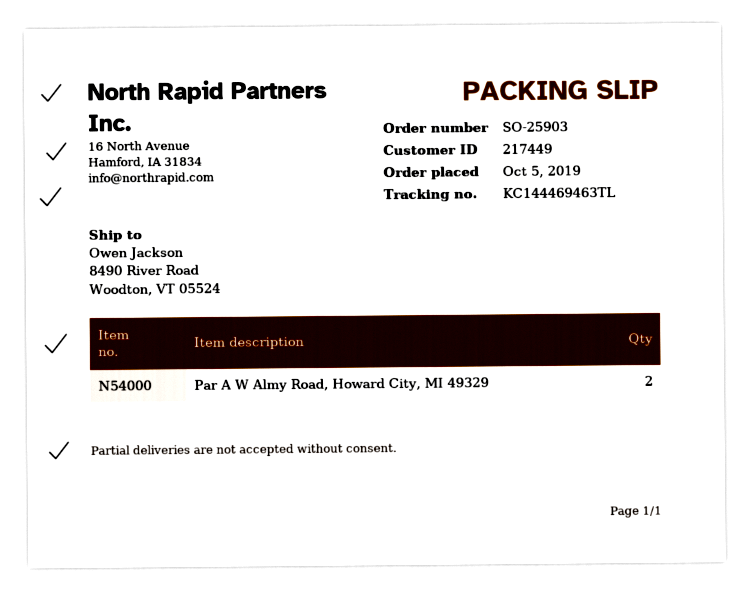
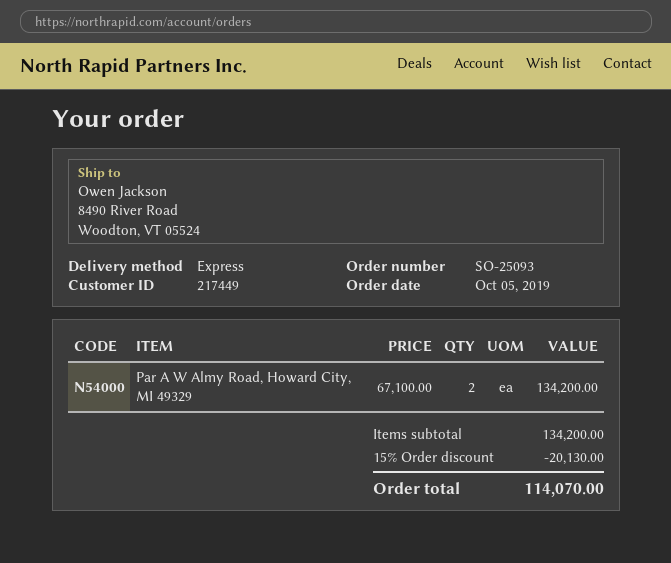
order number: SO-25903 -> SO-25093

